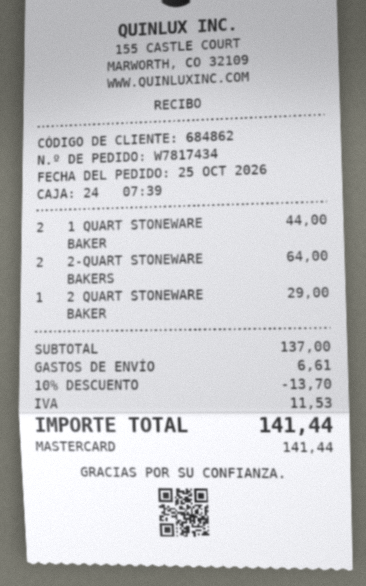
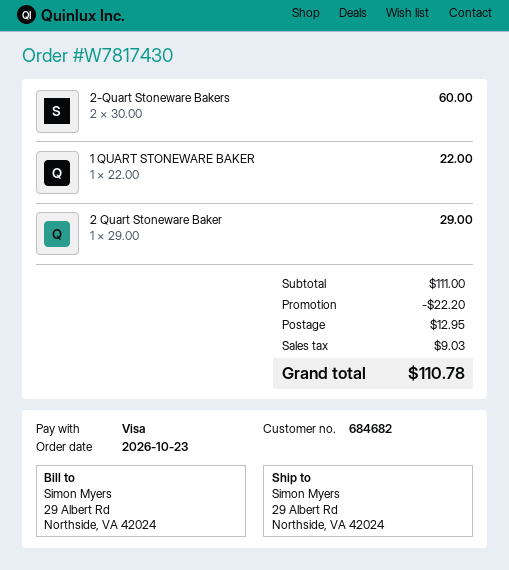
order number: W7817434 -> W7817430
order date: 2026-10-25 -> 2026-10-23
customer number: 684862 -> 684682
payment method: Mastercard -> Visa
1 QUART STONEWARE BAKER: 2 for 44.00 -> 1 for 22.00
2-QUART STONEWARE BAKERS: 2 for 64.00 -> 2 for 60.00
subtotal: 137.00 -> 111.00
discount: 13.70 -> 22.20
shipping: 6.61 -> 12.95
tax: 11.53 -> 9.03
total: 141.44 -> 110.78

